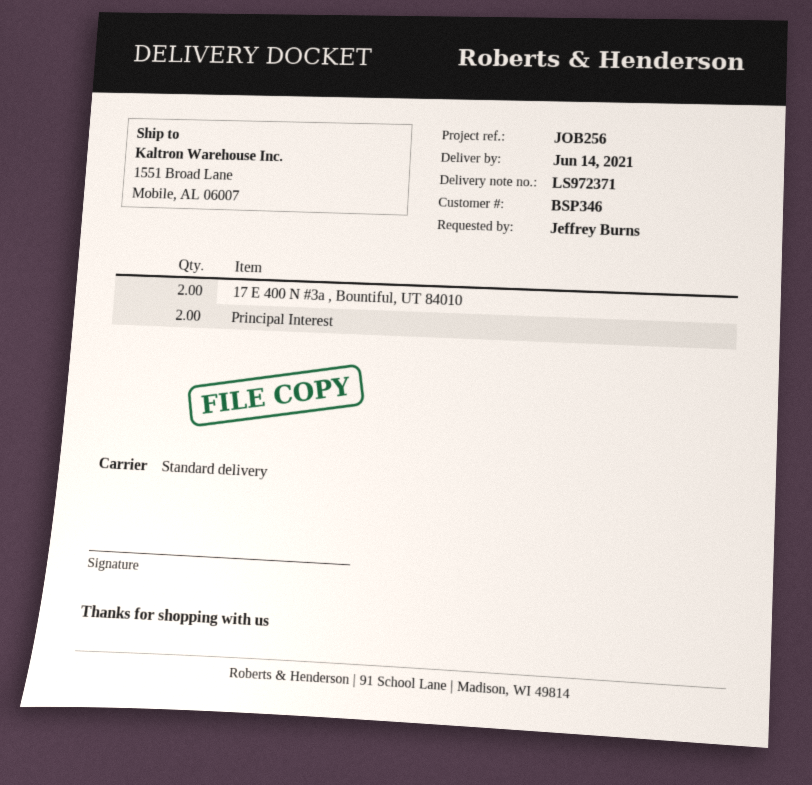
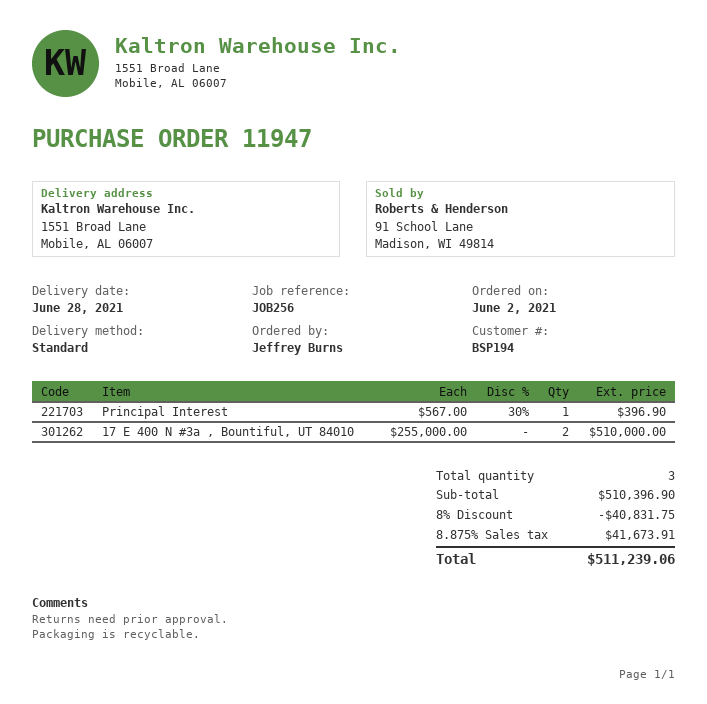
delivery date: 2021-06-14 -> 2021-06-28
customer number: BSP346 -> BSP194
Principal Interest: 2 -> 1

